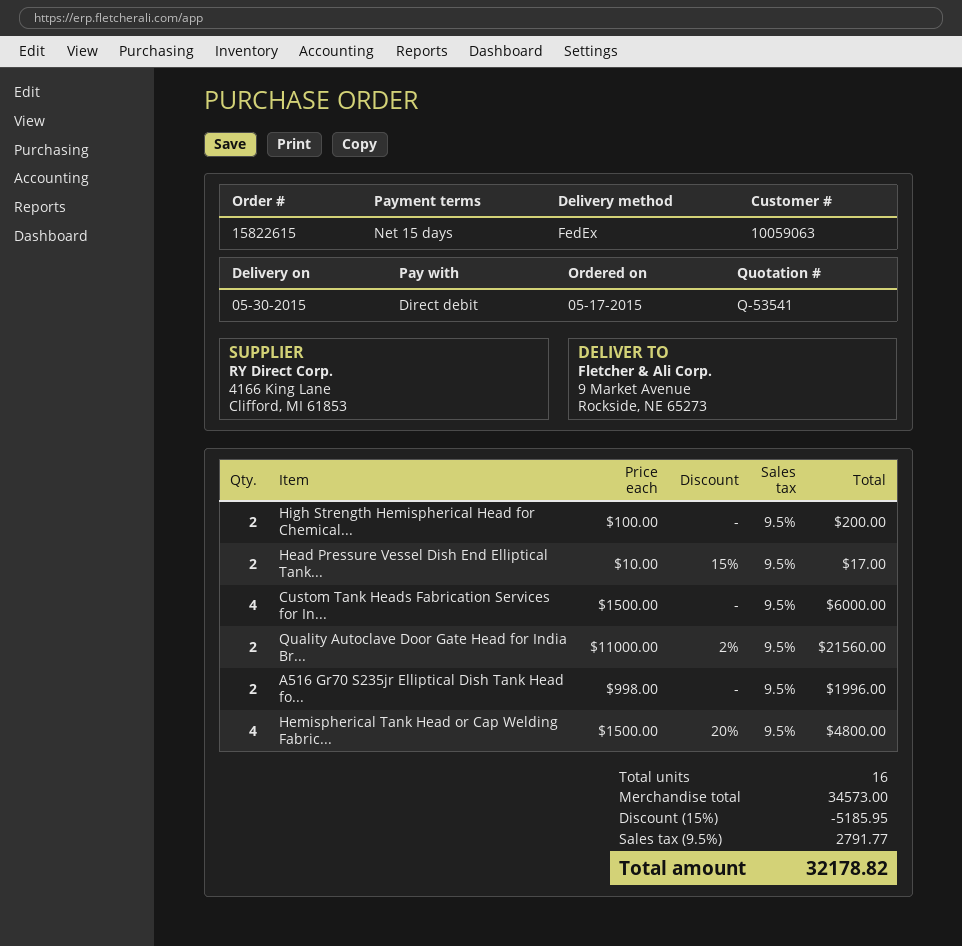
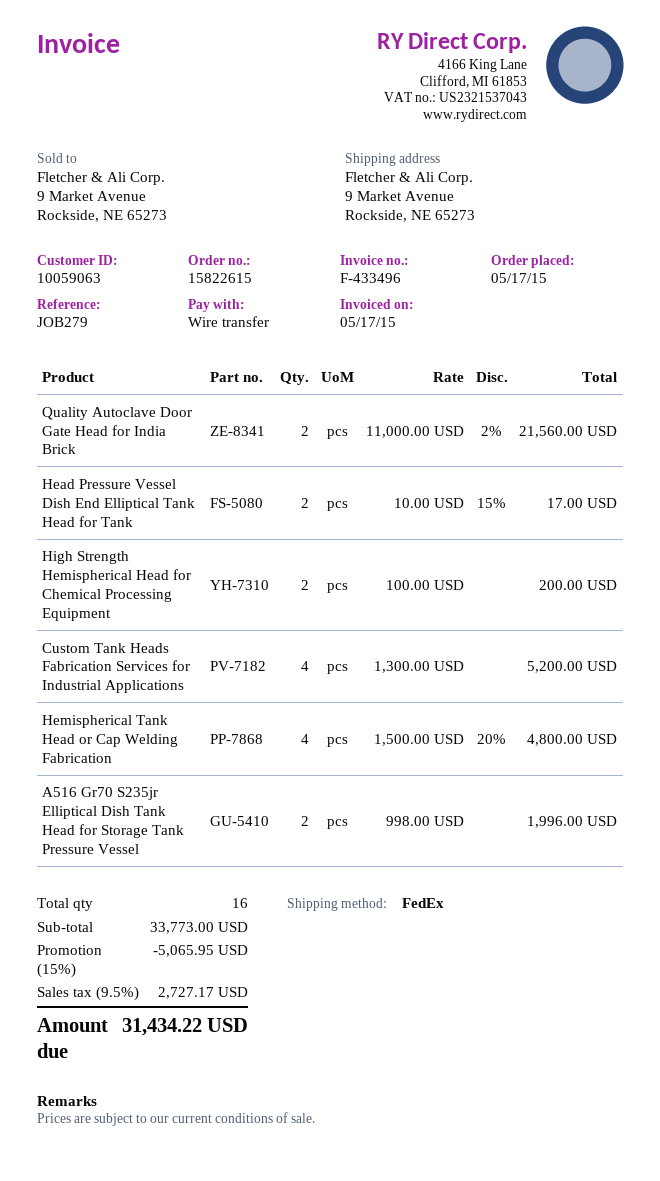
payment method: direct debit -> bank transfer
Custom Tank Heads Fabrication Services for In...: 4 x 1500.00 = 6000.00 -> 4 x 1300.00 = 5200.00
subtotal: 34573.00 -> 33773.00
discount: 15% = 5185.95 -> 15% = 5065.95
tax: 9.5% = 2791.77 -> 9.5% = 2727.17
total: 32178.82 -> 31434.22

